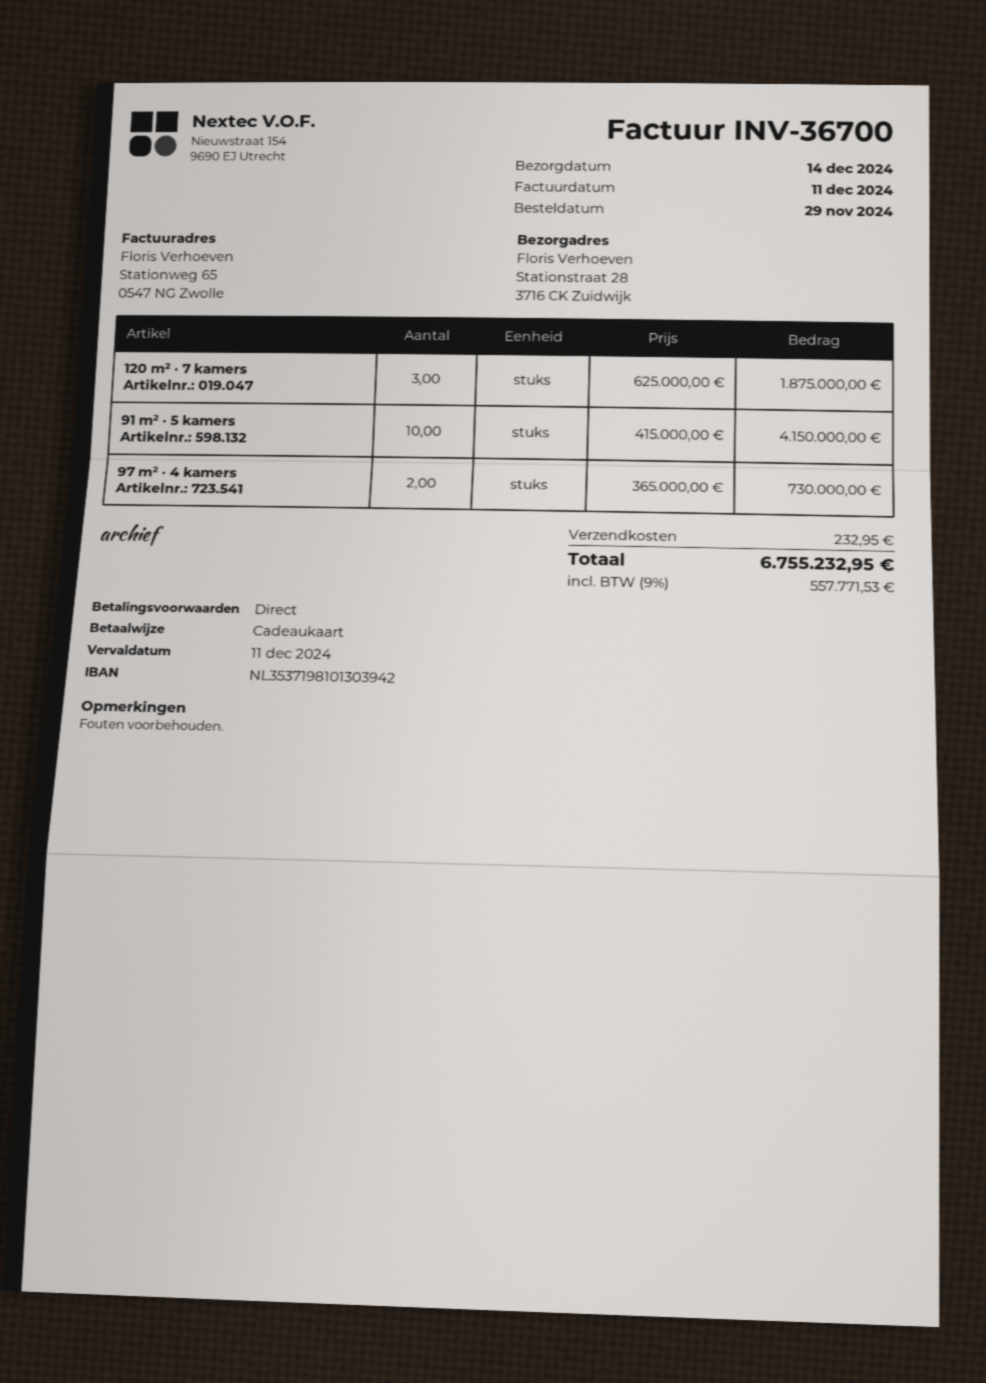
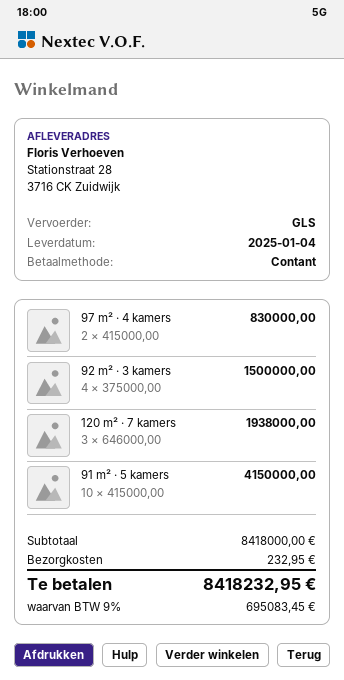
delivery date: 2024-12-14 -> 2025-01-04
payment method: gift card -> cash
120 m² · 7 kamers: 3 x 625000.00 = 1875000.00 -> 3 x 646000.00 = 1938000.00
97 m² · 4 kamers: 2 x 365000.00 = 730000.00 -> 2 x 415000.00 = 830000.00
92 m² · 3 kamers: none -> 4 x 375000.00 = 1500000.00
tax: 9% = 557771.53 -> 9% = 695083.45
total: 6755232.95 -> 8418232.95

